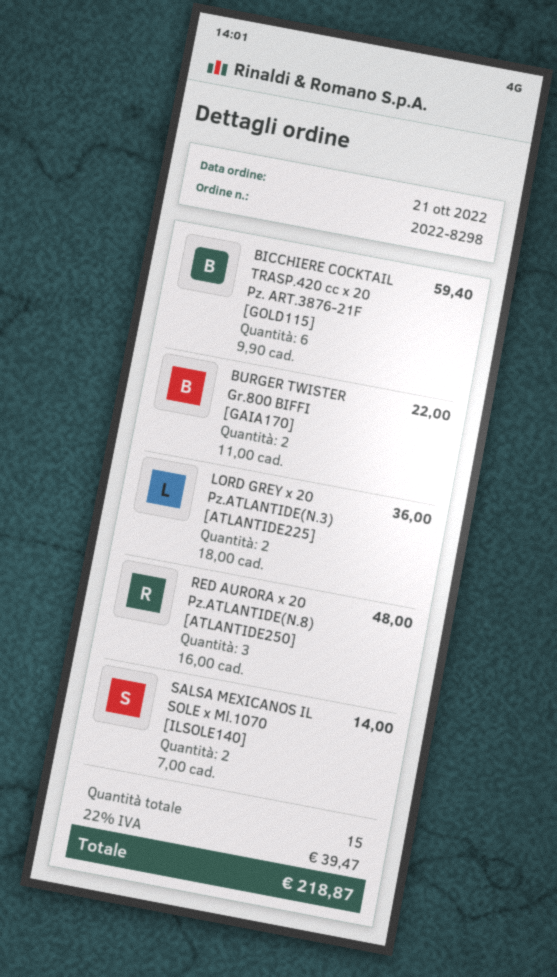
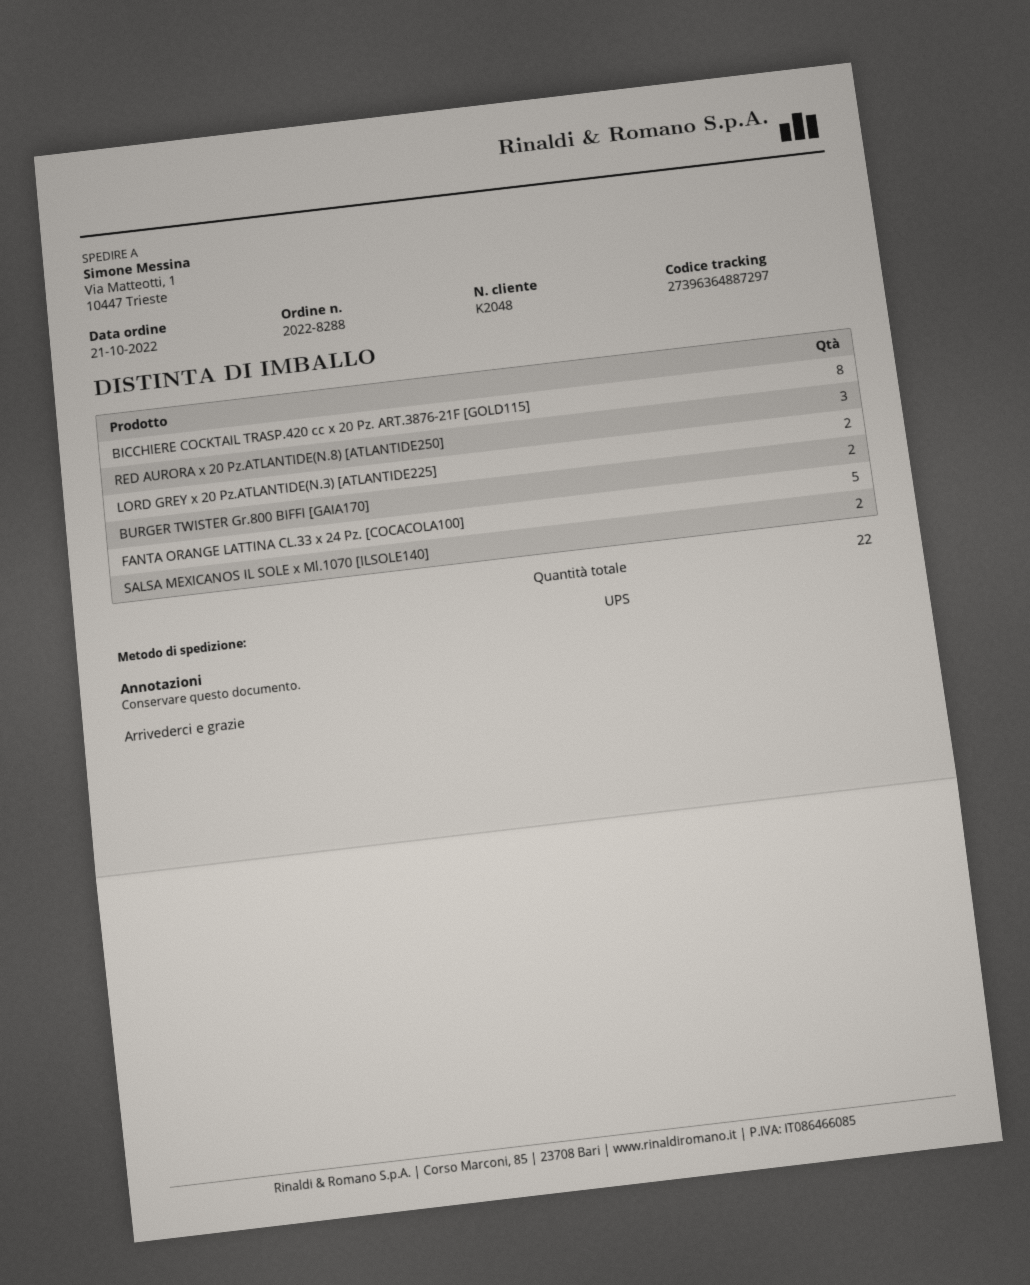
order number: 2022-8298 -> 2022-8288
BICCHIERE COCKTAIL TRASP.420 cc x 20 Pz. ART.3876-21F [GOLD115]: 6 -> 8
FANTA ORANGE LATTINA CL.33 x 24 Pz. [COCACOLA100]: none -> 5
total quantity: 15 -> 22

